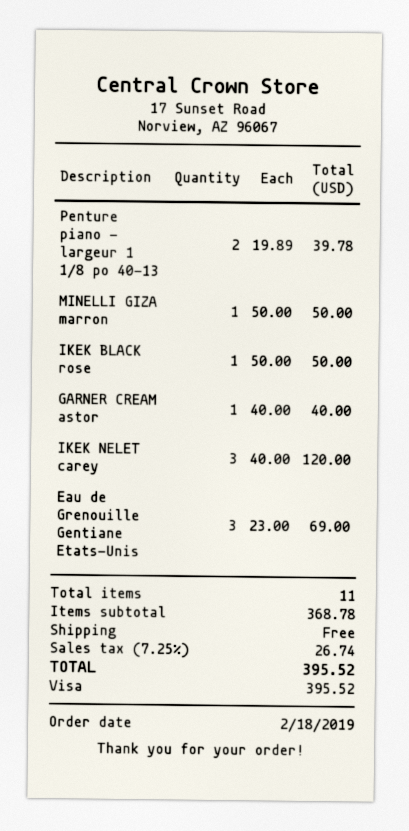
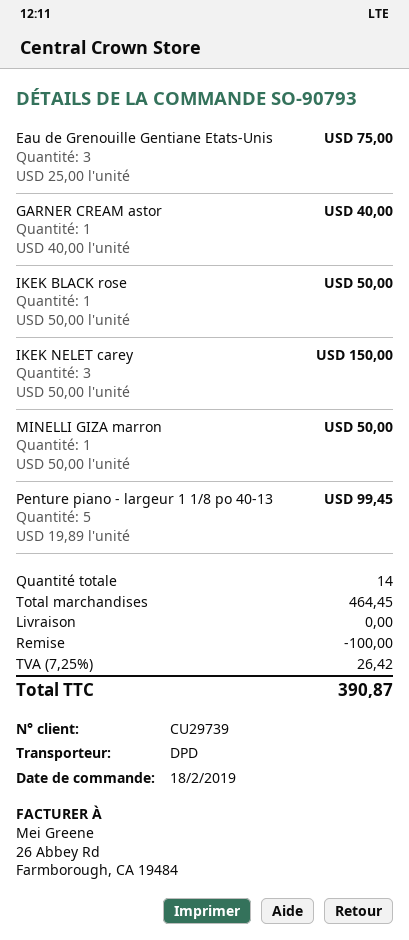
Penture piano - largeur 1 1/8 po 40-13: 2 x 19.89 = 39.78 -> 5 x 19.89 = 99.45
IKEK NELET carey: 3 x 40.00 = 120.00 -> 3 x 50.00 = 150.00
Eau de Grenouille Gentiane Etats-Unis: 3 x 23.00 = 69.00 -> 3 x 25.00 = 75.00
total quantity: 11 -> 14
subtotal: 368.78 -> 464.45
discount: none -> 100.00
tax: 7.25% = 26.74 -> 7.25% = 26.42
total: 395.52 -> 390.87

